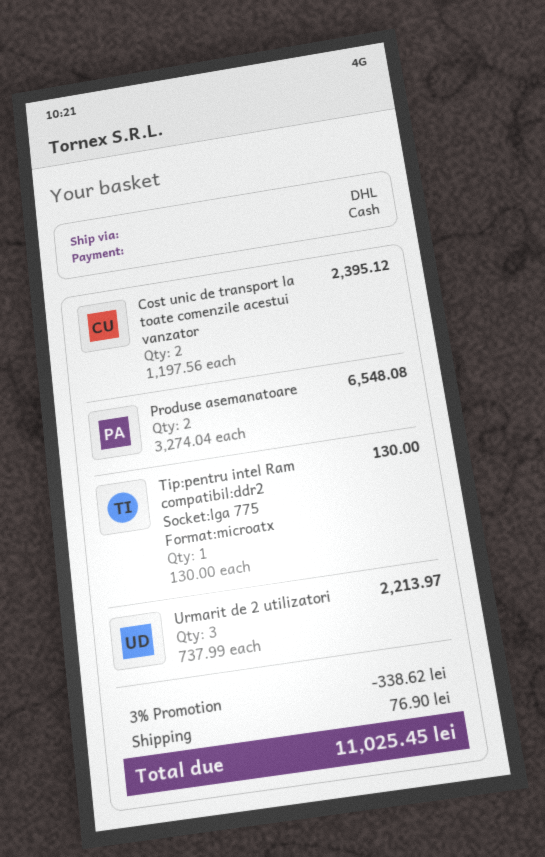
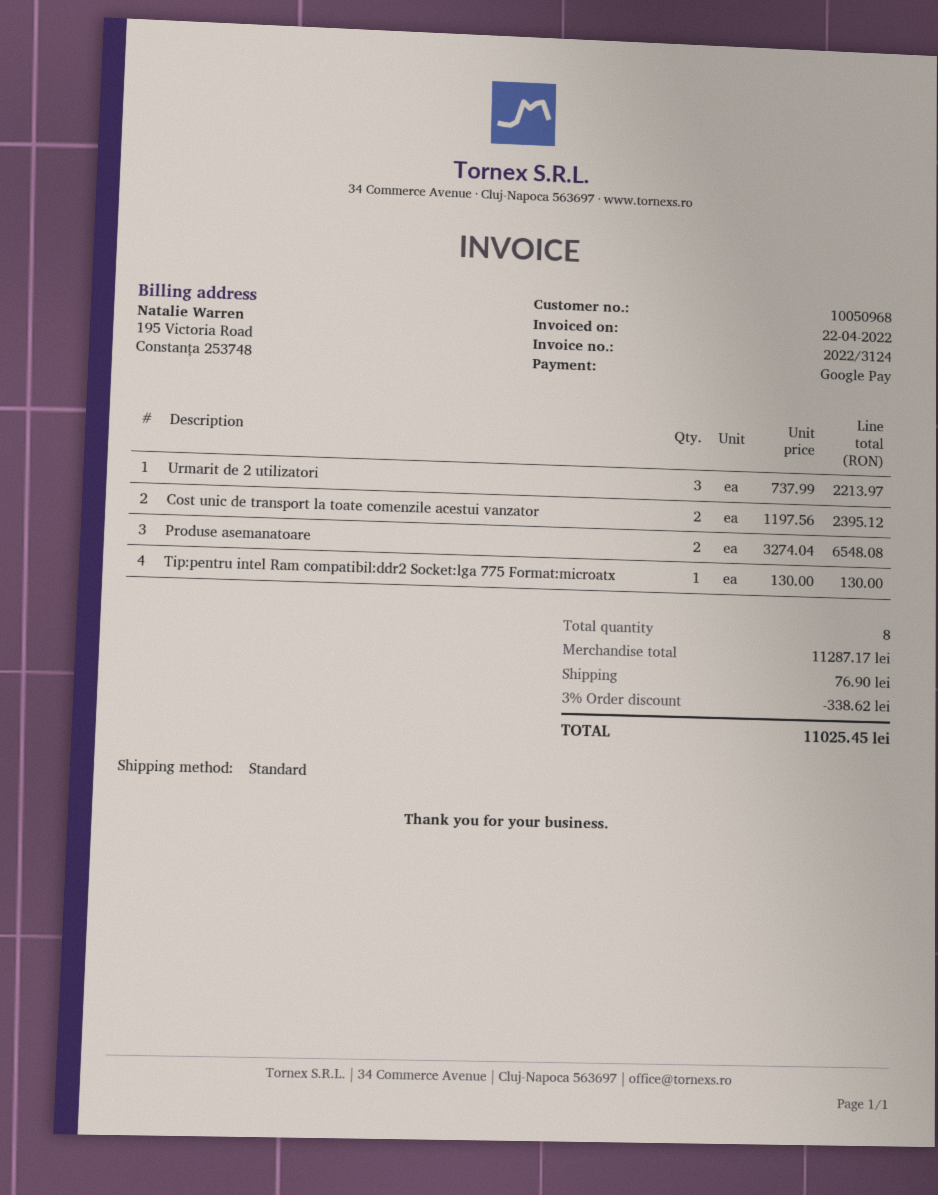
payment method: cash -> Google Pay
shipping method: DHL -> standard

